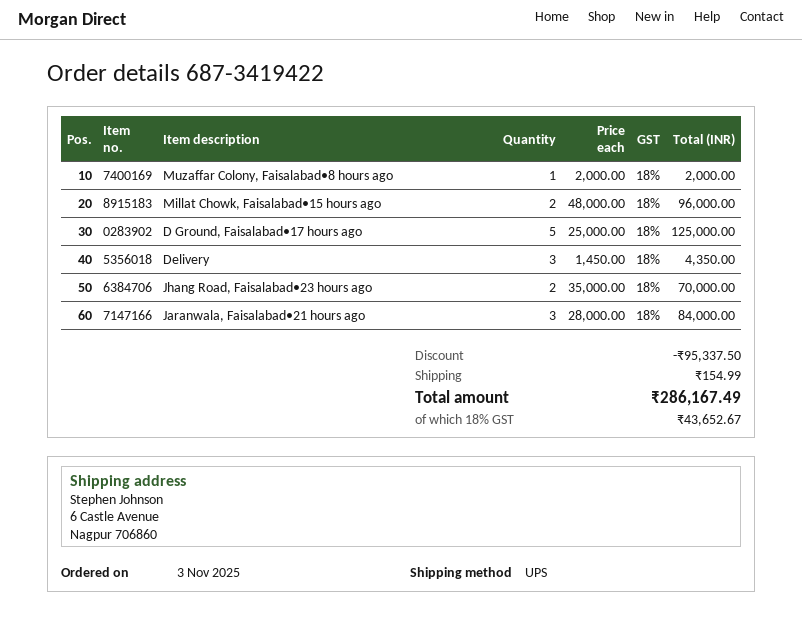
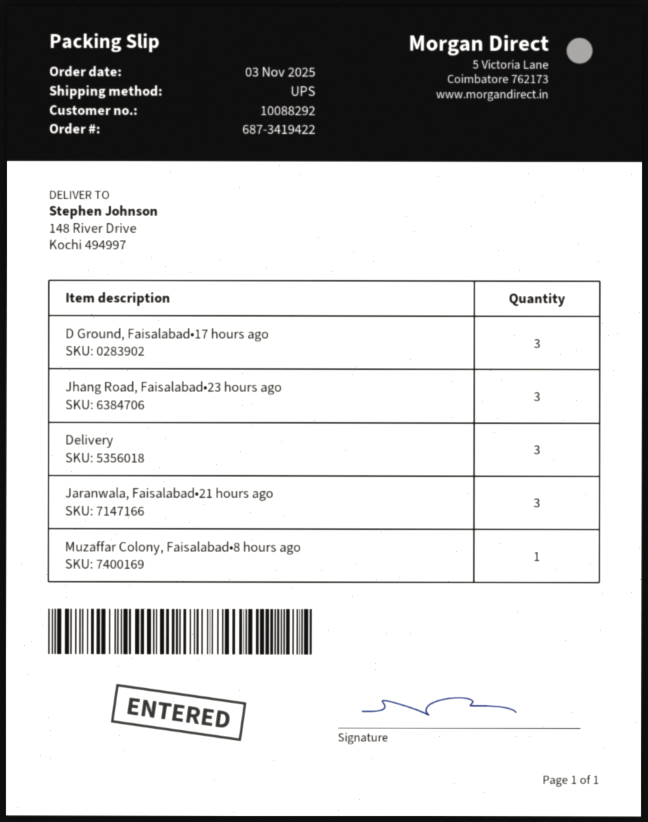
ship to: 6 Castle Avenue, Nagpur 706860 -> 148 River Drive, Kochi 494997
Millat Chowk, Faisalabad•15 hours ago: 2 -> none
D Ground, Faisalabad•17 hours ago: 5 -> 3
Jhang Road, Faisalabad•23 hours ago: 2 -> 3

